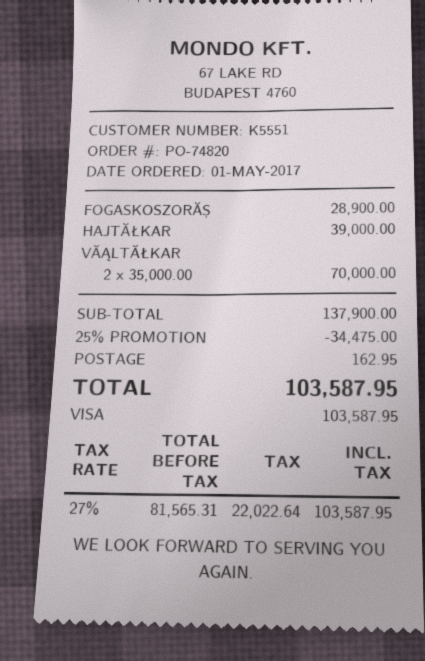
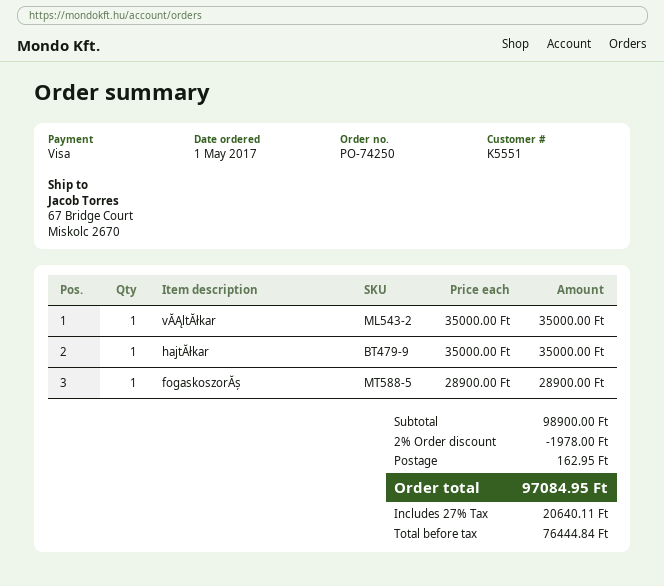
order number: PO-74820 -> PO-74250
HAJTĂŁKAR: 1 x 39000.00 = 39000.00 -> 1 x 35000.00 = 35000.00
VĂĄLTĂŁKAR: 2 x 35000.00 = 70000.00 -> 1 x 35000.00 = 35000.00
subtotal: 137900.00 -> 98900.00
discount: 25% = 34475.00 -> 2% = 1978.00
net: 81565.31 -> 76444.84
tax: 27% = 22022.64 -> 27% = 20640.11
total: 103587.95 -> 97084.95

